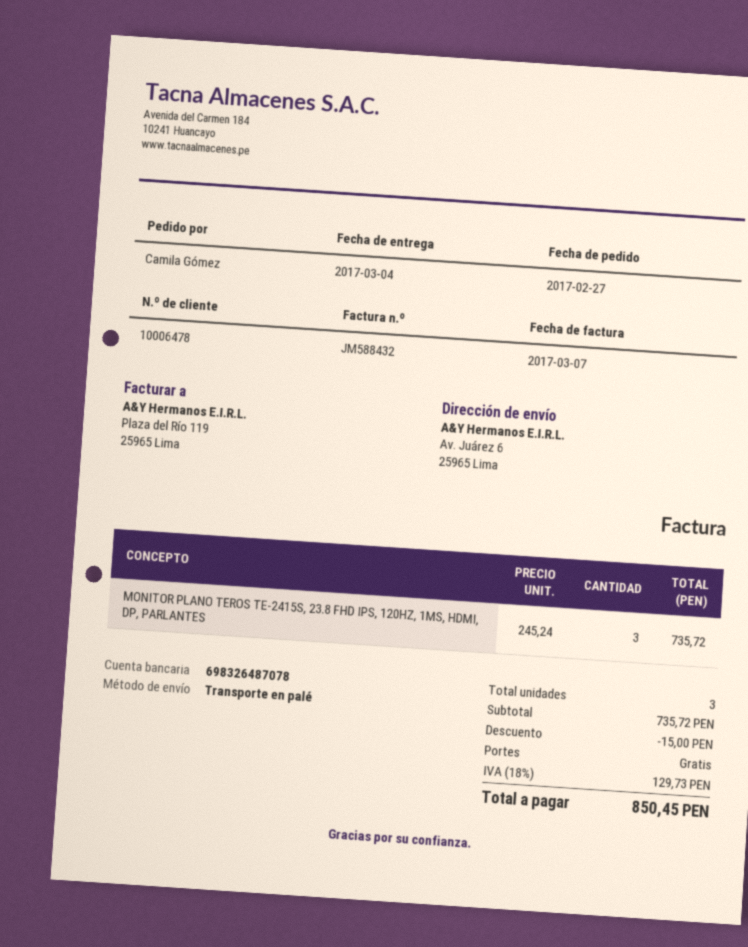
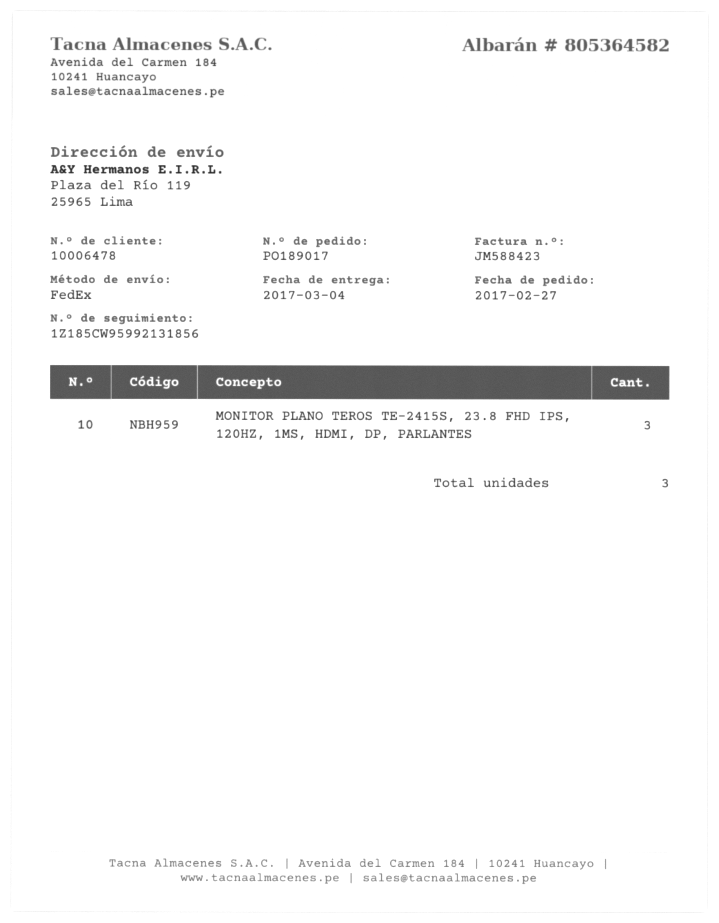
invoice number: JM588432 -> JM588423
shipping method: pallet freight -> FedEx
ship to: Av. Juárez 6, 25965 Lima -> Plaza del Río 119, 25965 Lima

